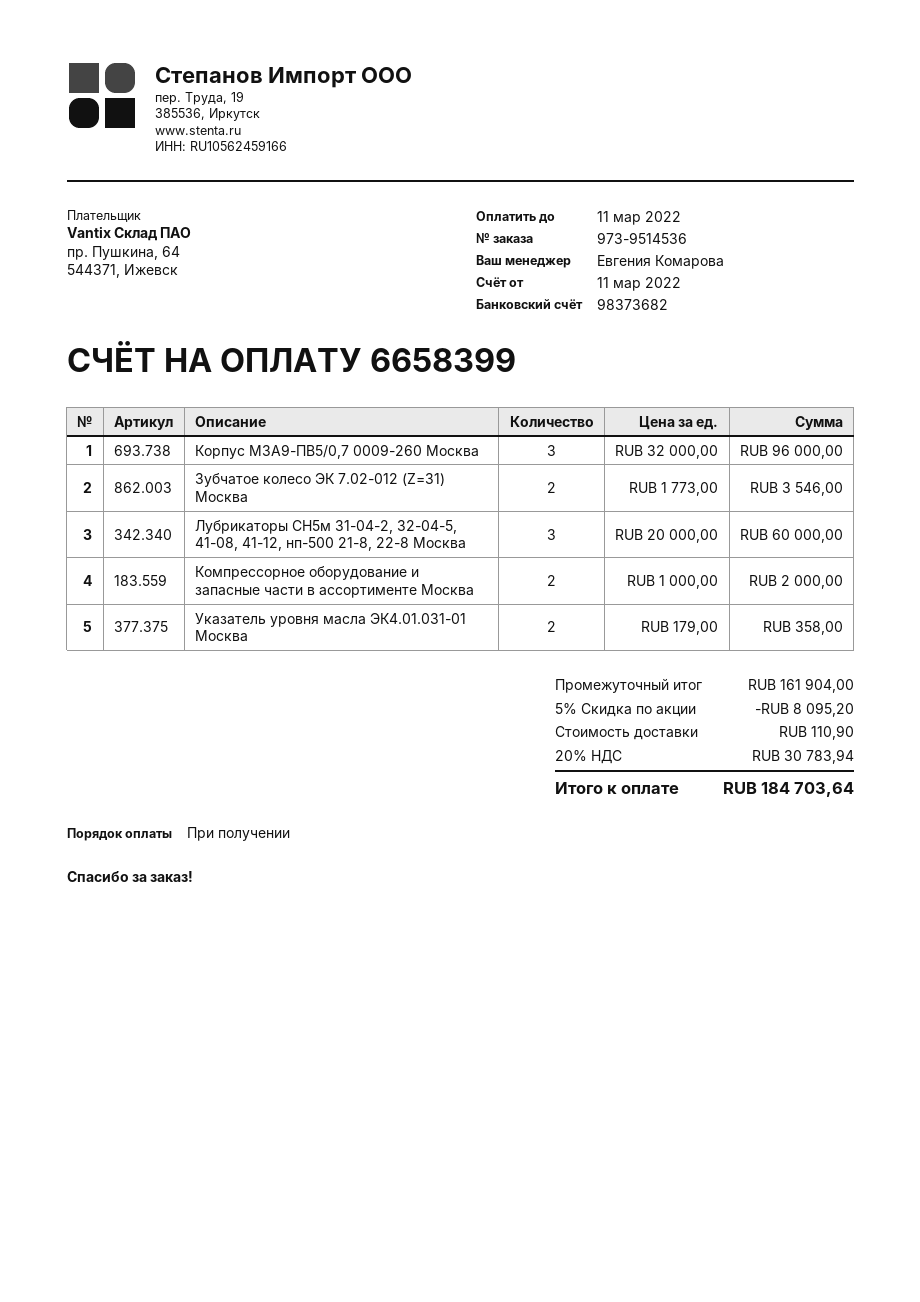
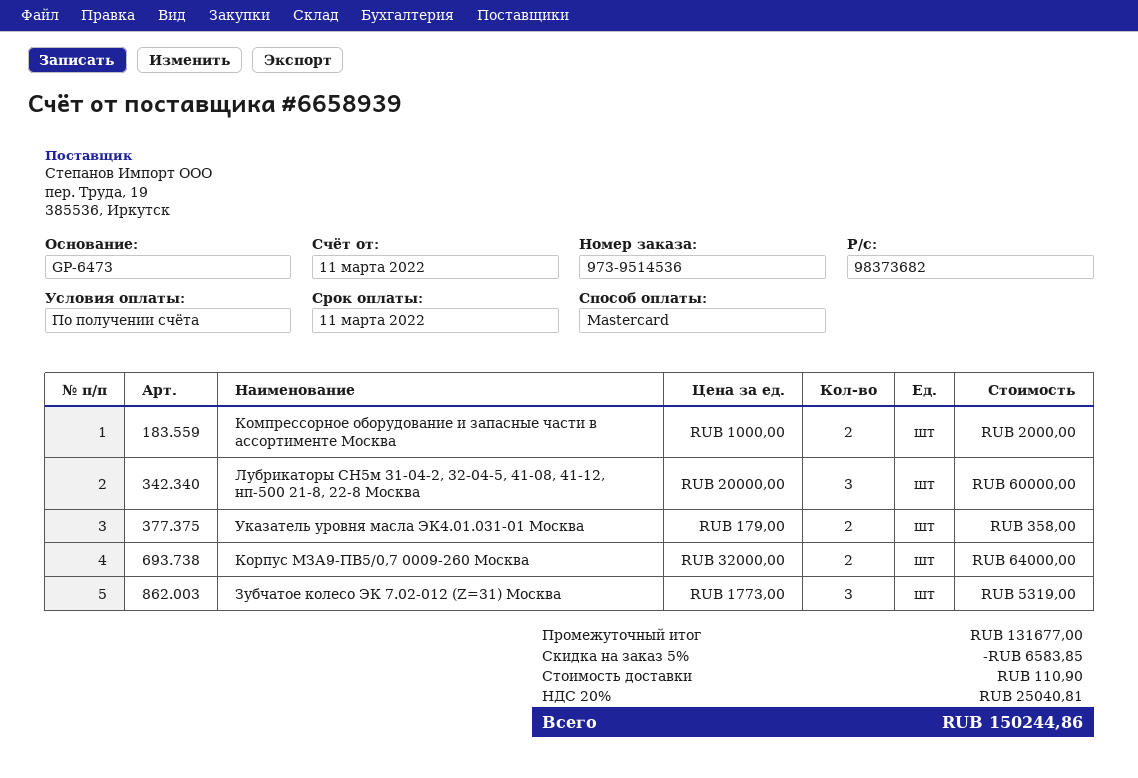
invoice number: 6658399 -> 6658939
Корпус МЗА9-ПВ5/0,7 0009-260 Москва: 3 x 32000.00 = 96000.00 -> 2 x 32000.00 = 64000.00
Зубчатое колесо ЭК 7.02-012 (Z=31) Москва: 2 x 1773.00 = 3546.00 -> 3 x 1773.00 = 5319.00
subtotal: 161904.00 -> 131677.00
discount: 5% = 8095.20 -> 5% = 6583.85
tax: 20% = 30783.94 -> 20% = 25040.81
total: 184703.64 -> 150244.86

